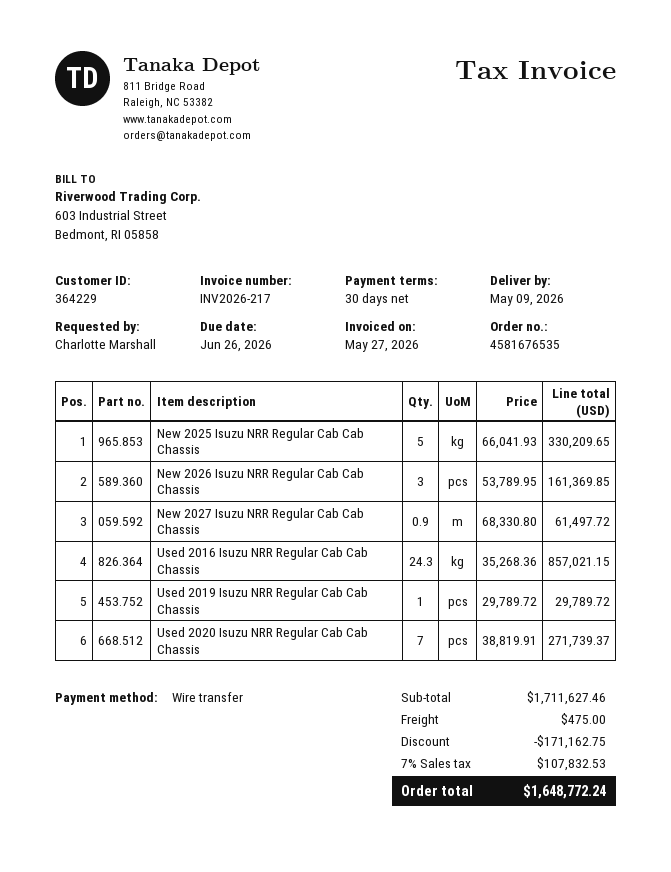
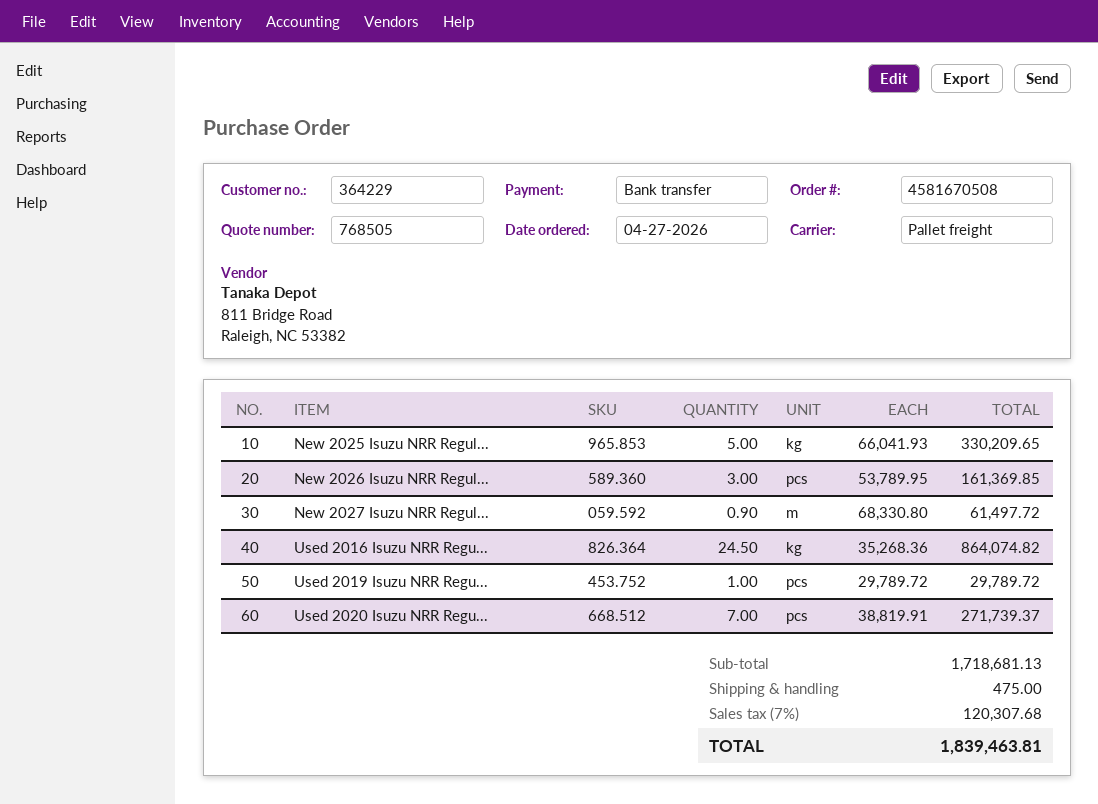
order number: 4581676535 -> 4581670508
Used 2016 Isuzu NRR Regular Cab Cab Chassis: 24.3 x 35268.36 = 857021.15 -> 24.5 x 35268.36 = 864074.82
subtotal: 1711627.46 -> 1718681.13
discount: 171162.75 -> none
tax: 7% = 107832.53 -> 7% = 120307.68
total: 1648772.24 -> 1839463.81

